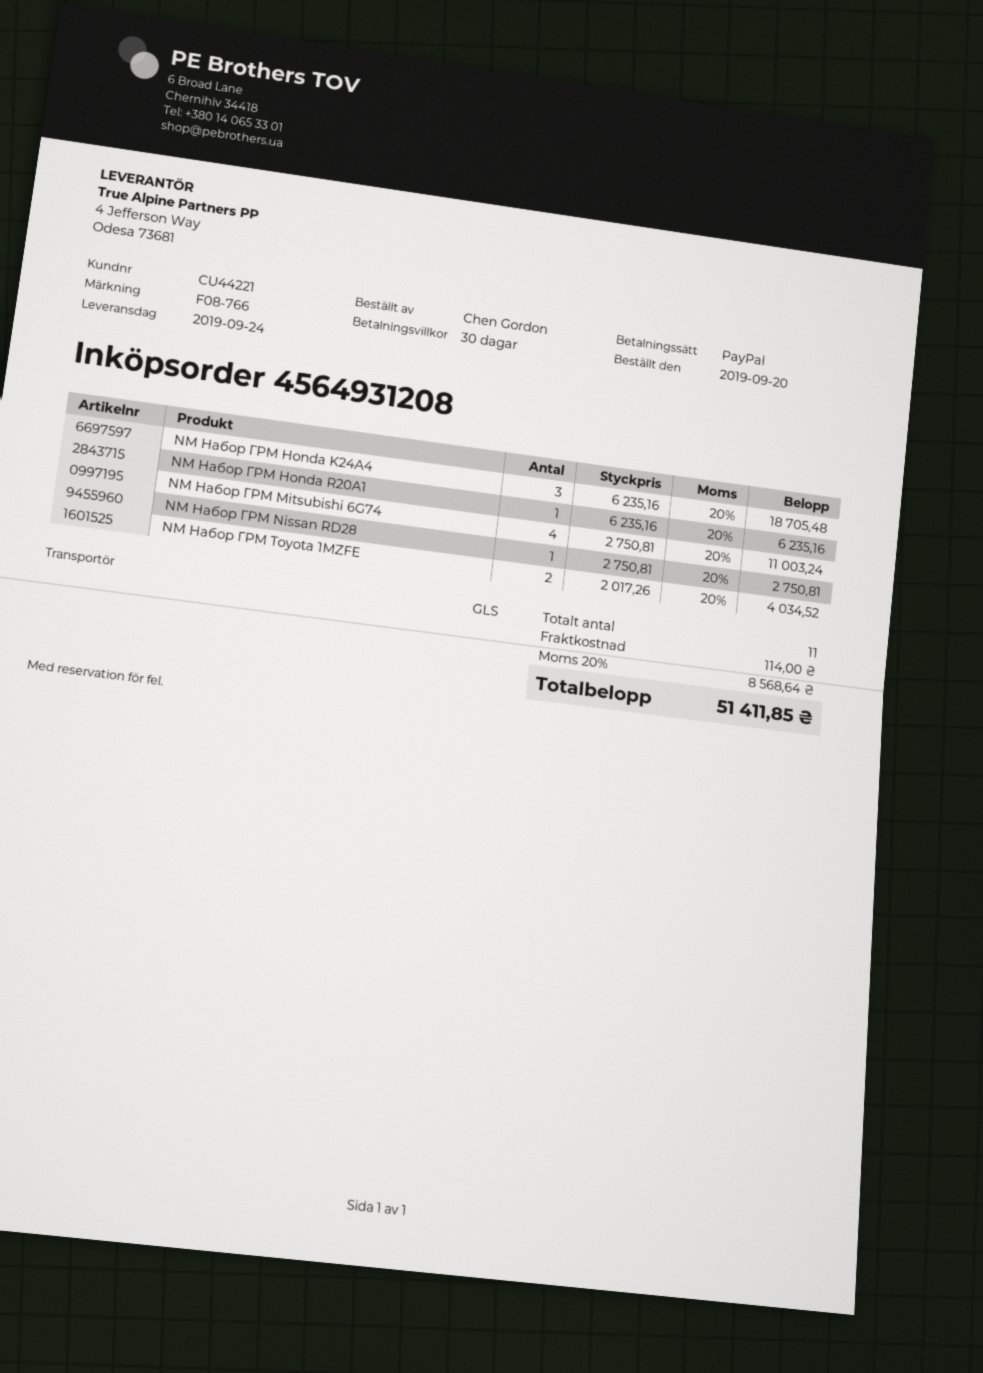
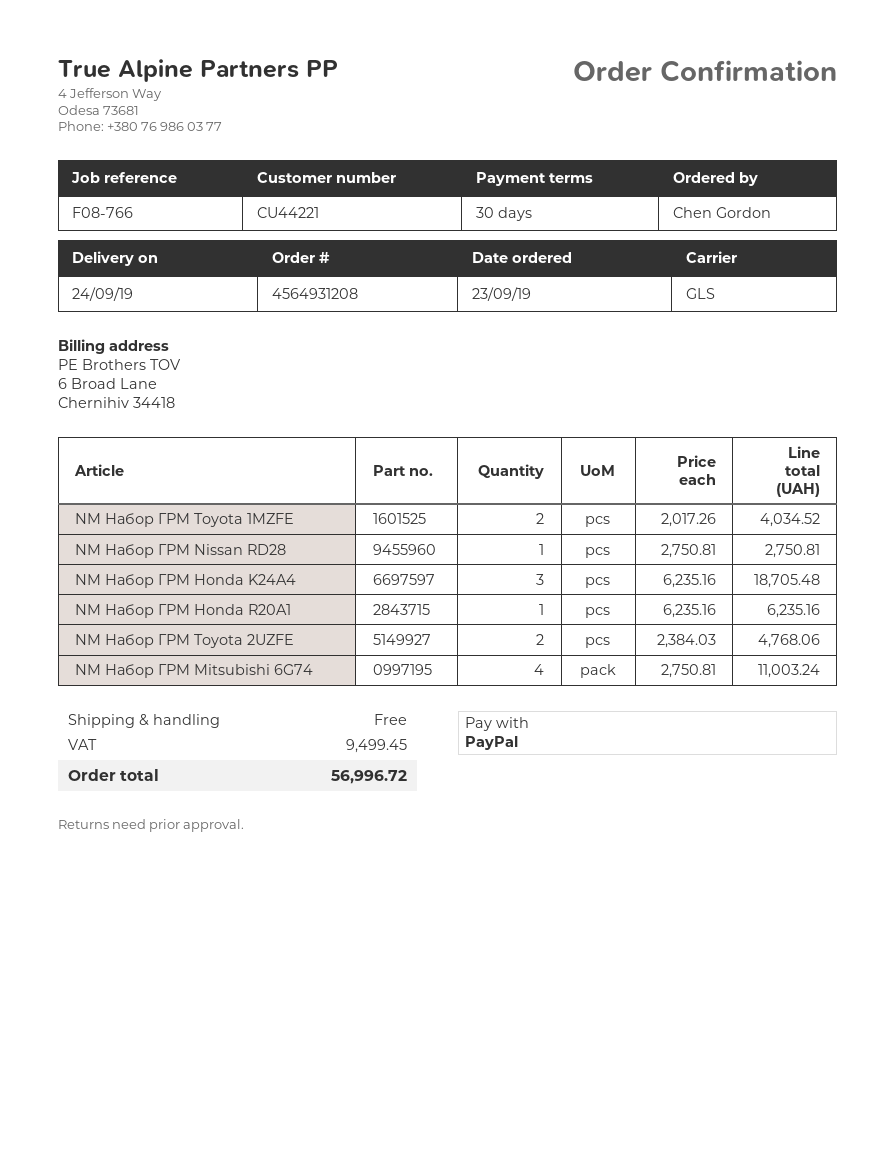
order date: 2019-09-20 -> 2019-09-23
NM Набор ГРМ Toyota 2UZFE: none -> 2 x 2384.03 = 4768.06
shipping: 114.00 -> 0.00
tax: 8568.64 -> 9499.45
total: 51411.85 -> 56996.72

